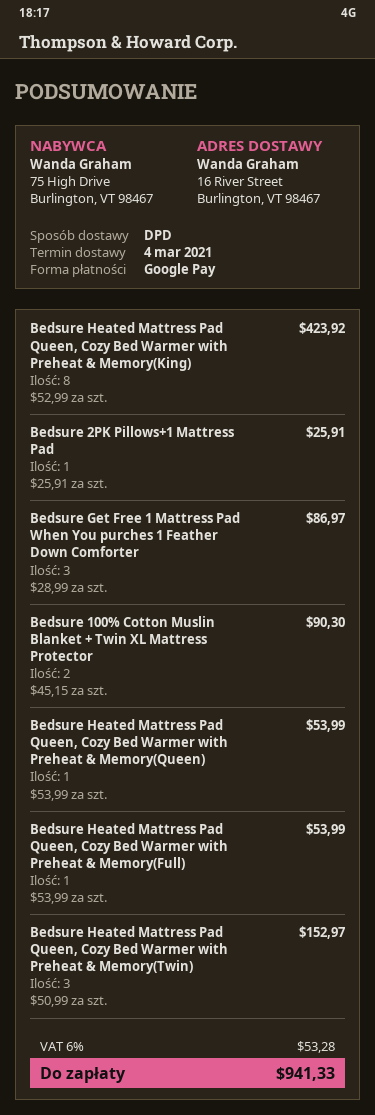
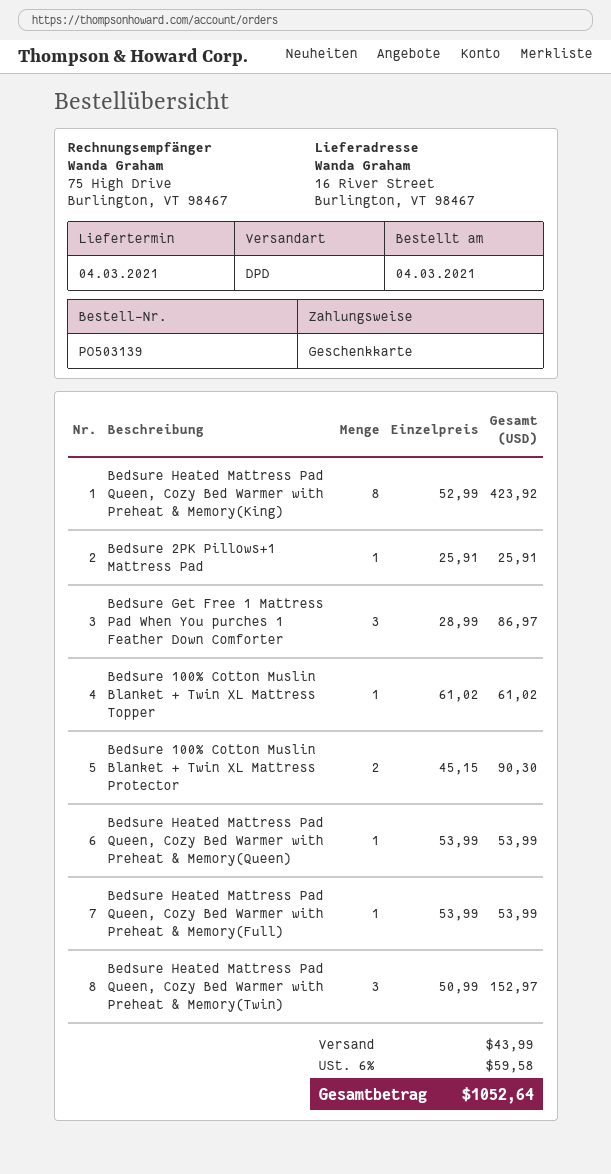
payment method: Google Pay -> gift card
Bedsure 100% Cotton Muslin Blanket + Twin XL Mattress Topper: none -> 1 x 61.02 = 61.02
shipping: none -> 43.99
tax: 6% = 53.28 -> 6% = 59.58
total: 941.33 -> 1052.64

